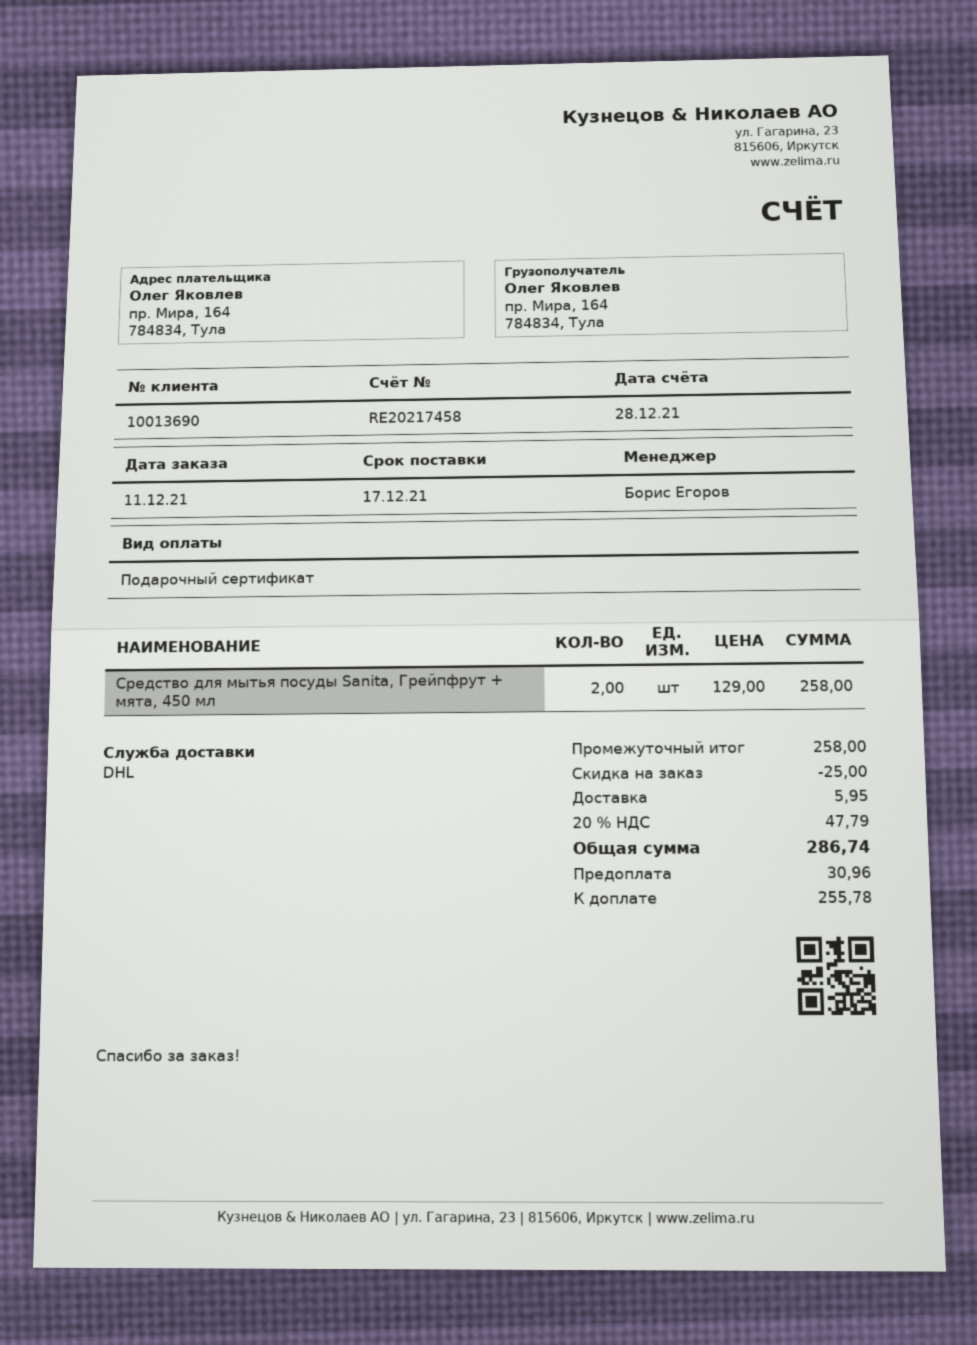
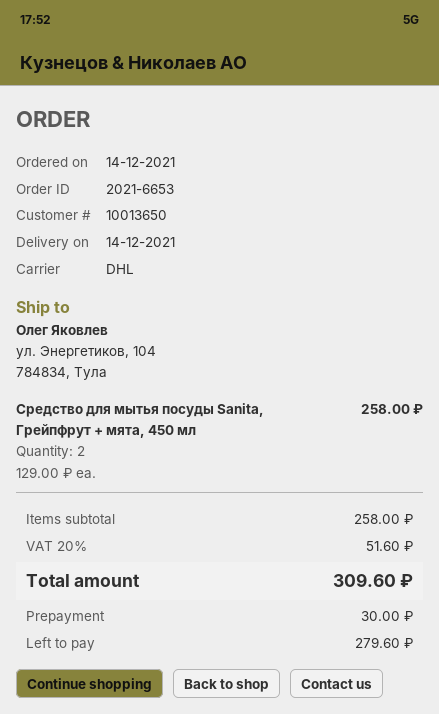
order date: 2021-12-11 -> 2021-12-14
delivery date: 2021-12-17 -> 2021-12-14
customer number: 10013690 -> 10013650
ship to: пр. Мира, 164, 784834, Тула -> ул. Энергетиков, 104, 784834, Тула
discount: 25.00 -> none
shipping: 5.95 -> none
tax: 20% = 47.79 -> 20% = 51.60
total: 286.74 -> 309.60
deposit: 30.96 -> 30.00
balance: 255.78 -> 279.60

